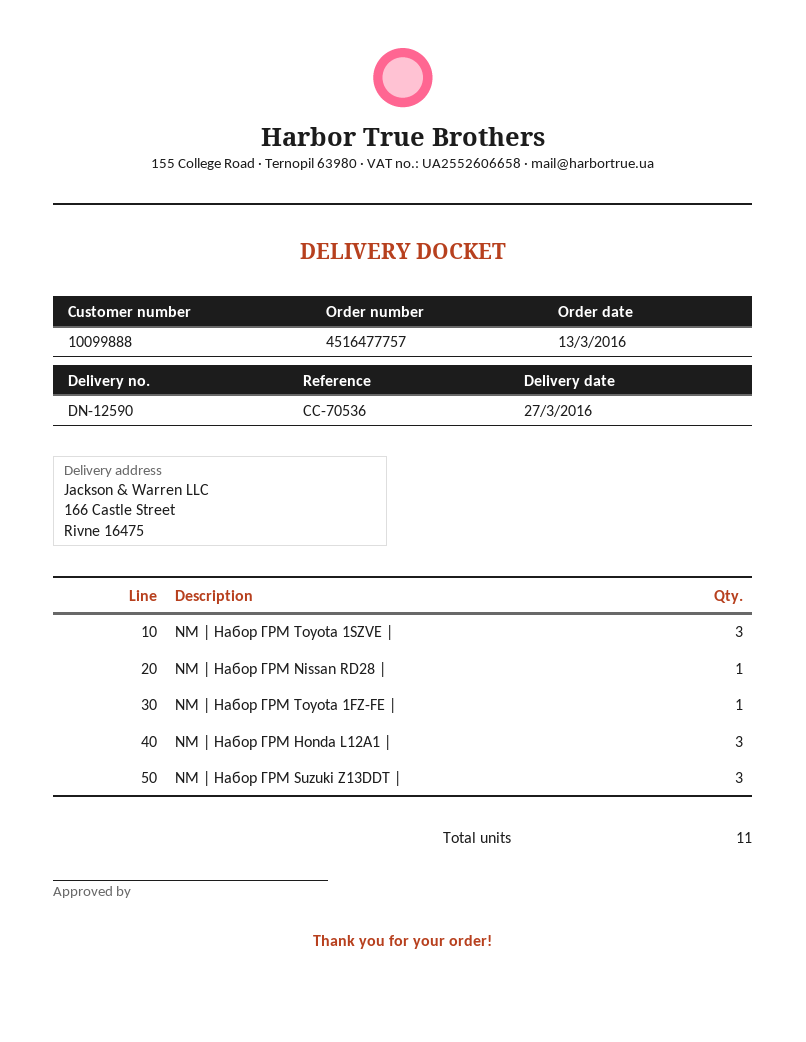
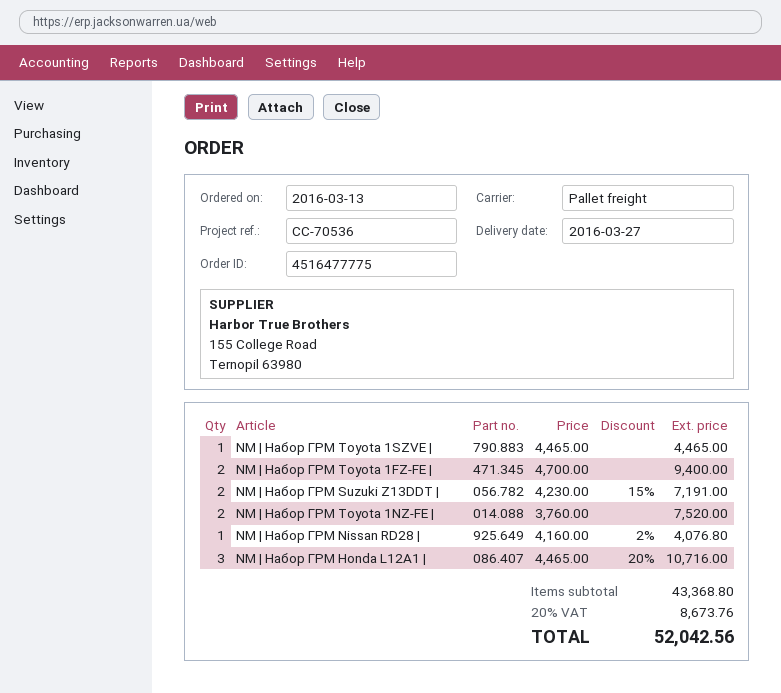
order number: 4516477757 -> 4516477775
NM | Набор ГРМ Toyota 1SZVE |: 3 -> 1
NM | Набор ГРМ Toyota 1FZ-FE |: 1 -> 2
NM | Набор ГРМ Suzuki Z13DDT |: 3 -> 2
NM | Набор ГРМ Toyota 1NZ-FE |: none -> 2

